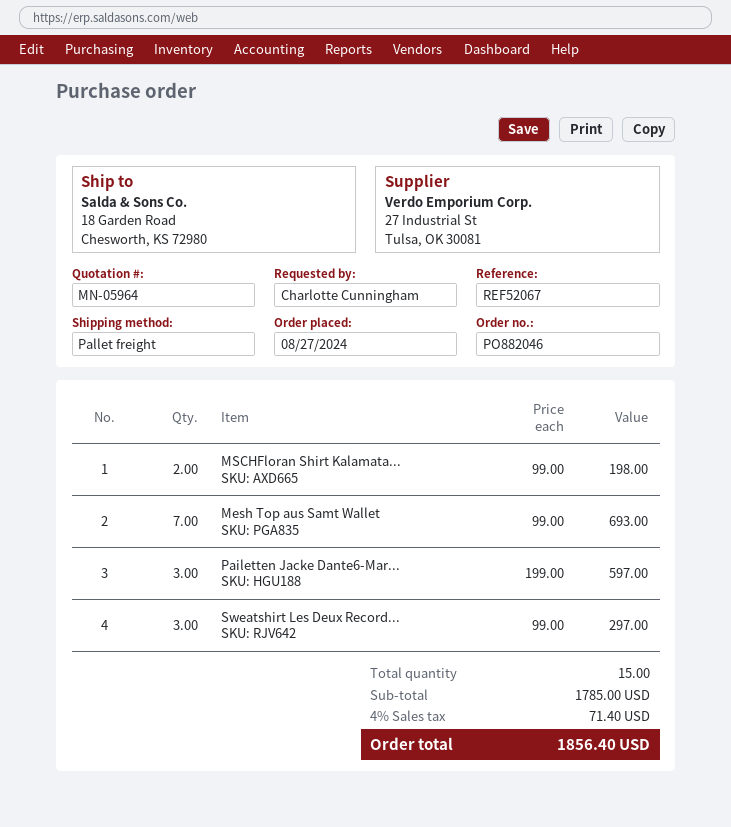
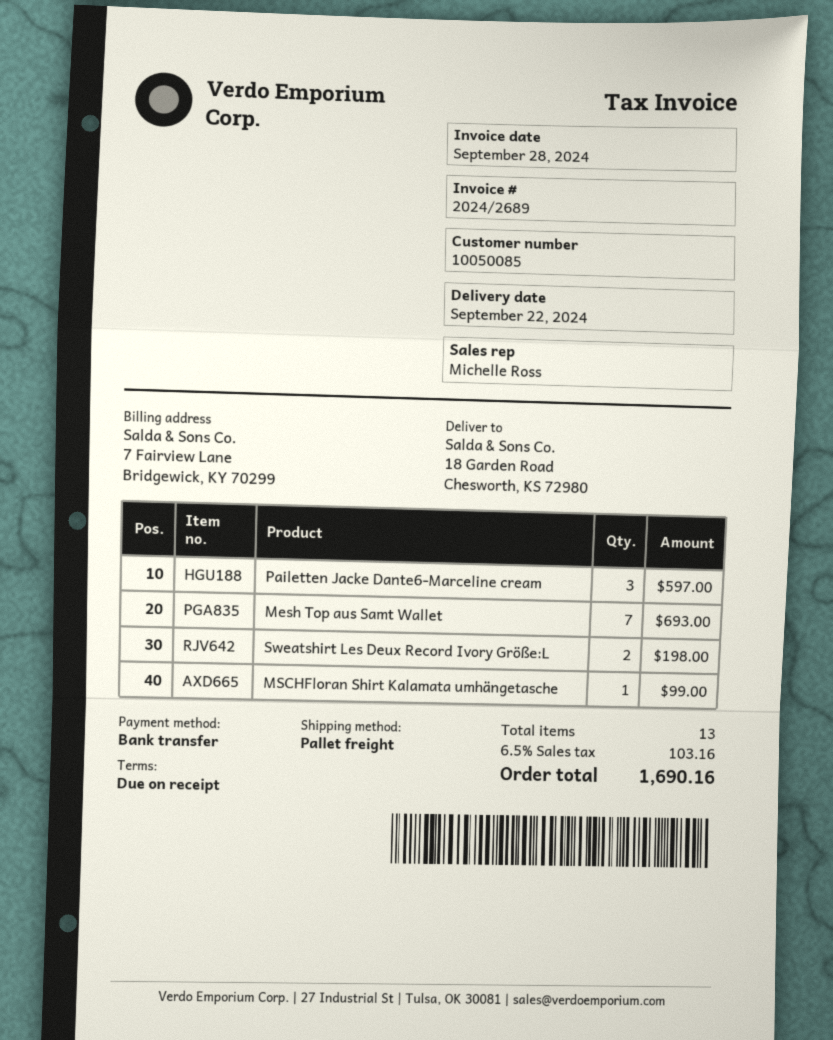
MSCHFloran Shirt Kalamata...: 2 for 198.00 -> 1 for 99.00
Sweatshirt Les Deux Record...: 3 for 297.00 -> 2 for 198.00
total quantity: 15 -> 13
tax: 4% = 71.40 -> 6.5% = 103.16
total: 1856.40 -> 1690.16

